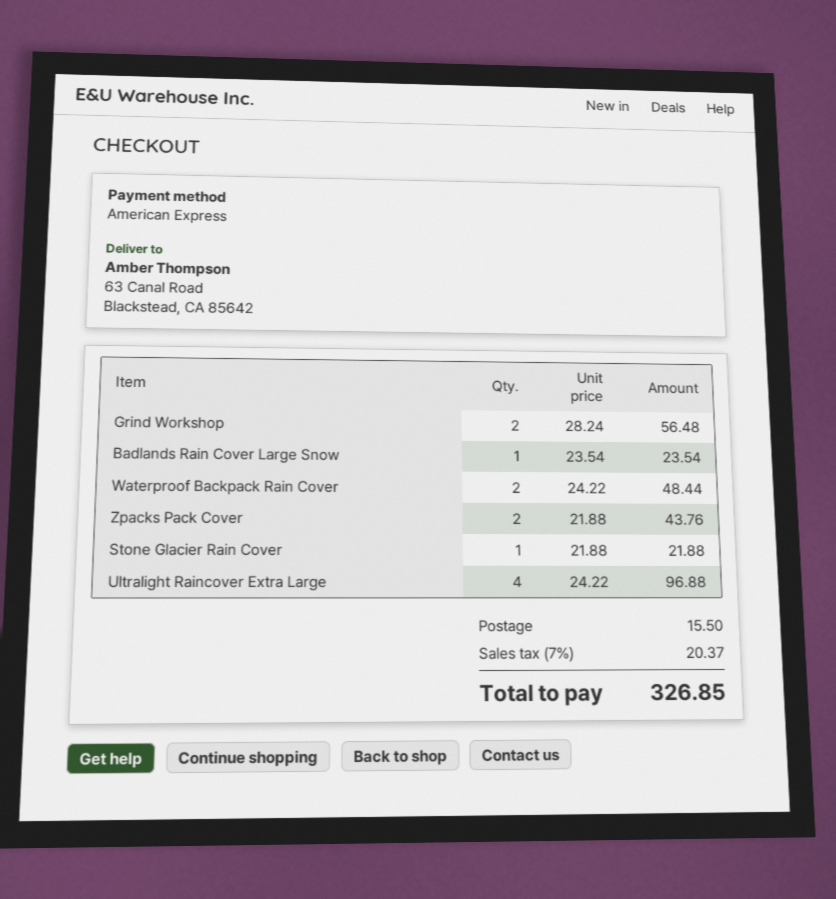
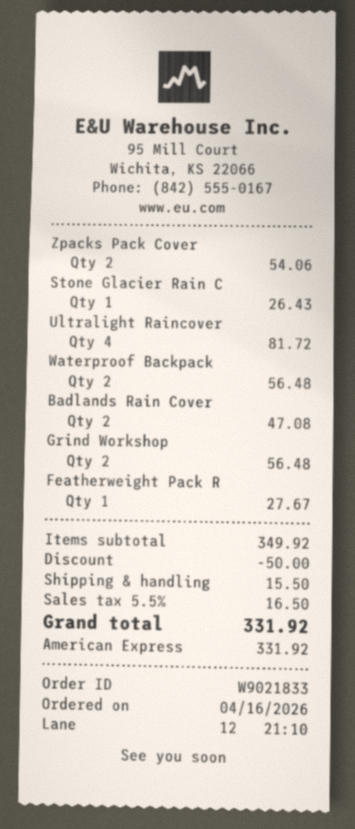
Badlands Rain Cover Large Snow: 1 for 23.54 -> 2 for 47.08
Waterproof Backpack Rain Cover: 2 for 48.44 -> 2 for 56.48
Zpacks Pack Cover: 2 for 43.76 -> 2 for 54.06
Stone Glacier Rain Cover: 1 for 21.88 -> 1 for 26.43
Ultralight Raincover Extra Large: 4 for 96.88 -> 4 for 81.72
Featherweight Pack R: none -> 1 for 27.67
discount: none -> 50.00
tax: 7% = 20.37 -> 5.5% = 16.50
total: 326.85 -> 331.92

